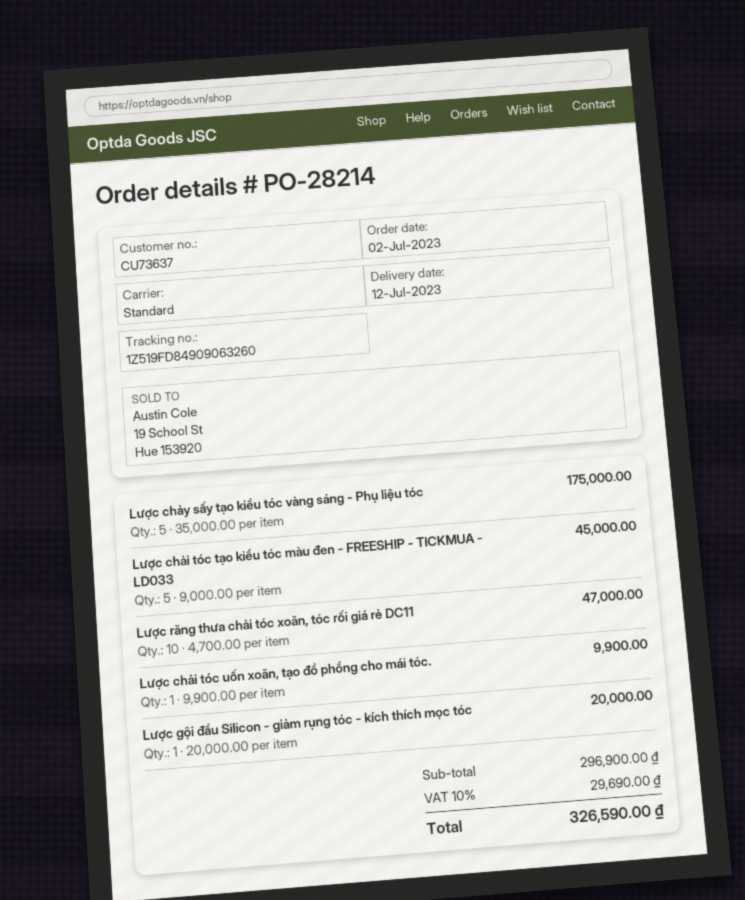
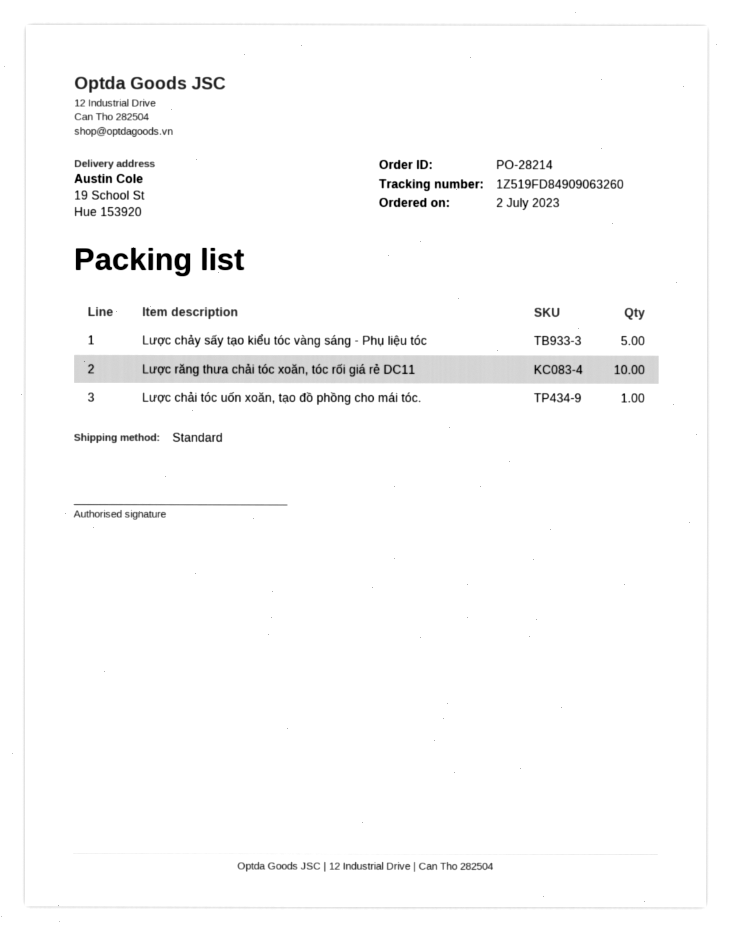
Lược chải tóc tạo kiểu tóc màu đen - FREESHIP - TICKMUA - LD033: 5 -> none
Lược gội đầu Silicon - giảm rụng tóc - kích thích mọc tóc: 1 -> none

